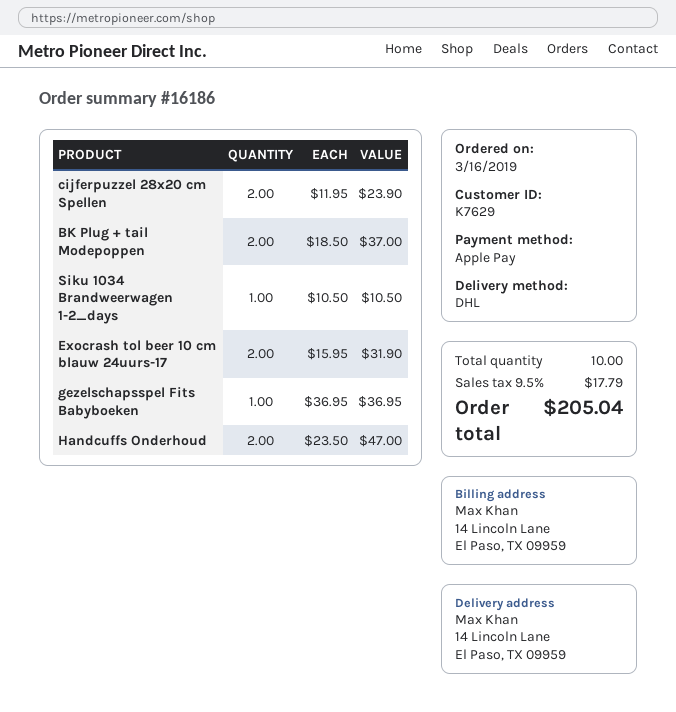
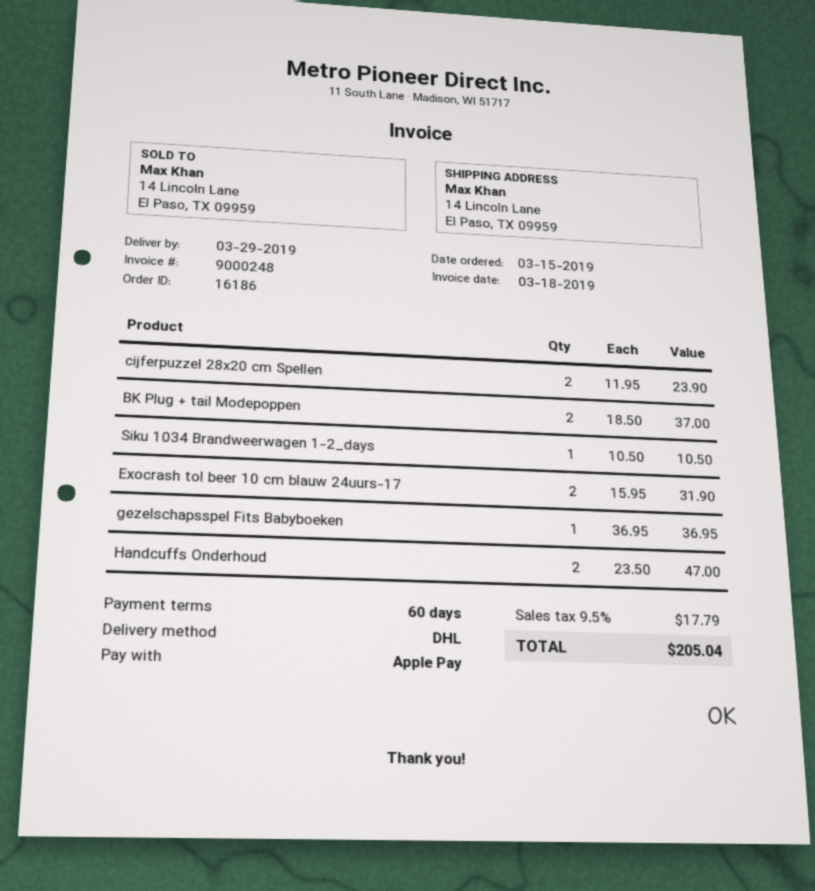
order date: 2019-03-16 -> 2019-03-15

